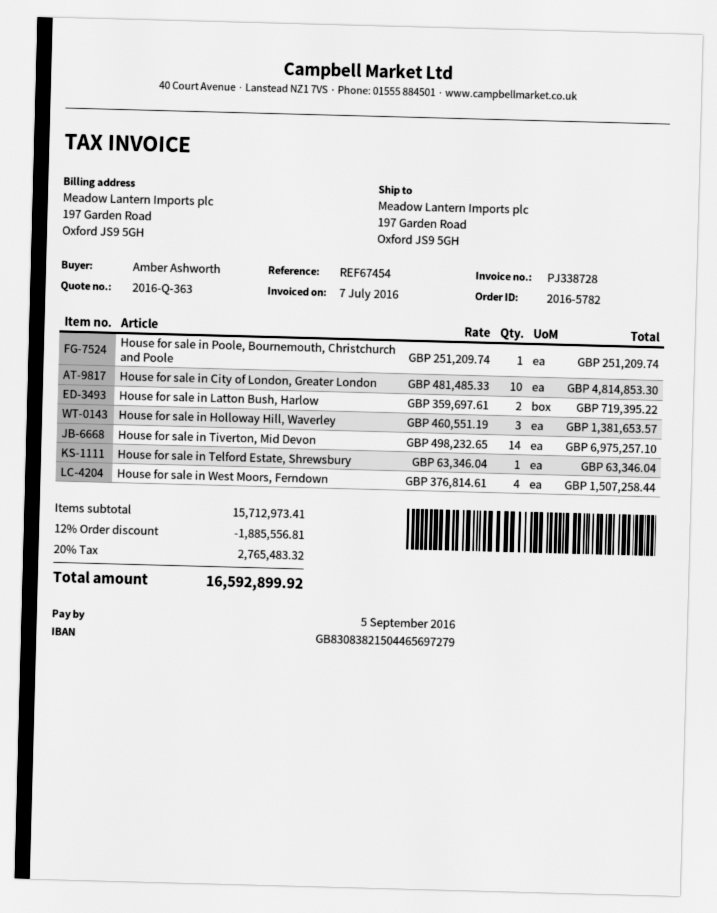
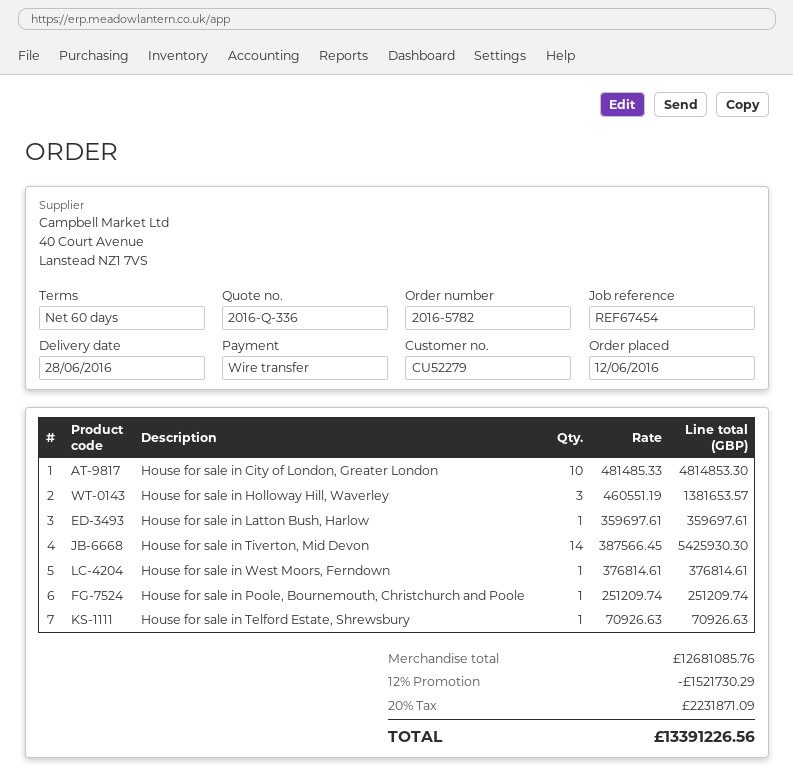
quote number: 2016-Q-363 -> 2016-Q-336
House for sale in Latton Bush, Harlow: 2 x 359697.61 = 719395.22 -> 1 x 359697.61 = 359697.61
House for sale in Tiverton, Mid Devon: 14 x 498232.65 = 6975257.10 -> 14 x 387566.45 = 5425930.30
House for sale in Telford Estate, Shrewsbury: 1 x 63346.04 = 63346.04 -> 1 x 70926.63 = 70926.63
House for sale in West Moors, Ferndown: 4 x 376814.61 = 1507258.44 -> 1 x 376814.61 = 376814.61
subtotal: 15712973.41 -> 12681085.76
discount: 12% = 1885556.81 -> 12% = 1521730.29
tax: 20% = 2765483.32 -> 20% = 2231871.09
total: 16592899.92 -> 13391226.56

